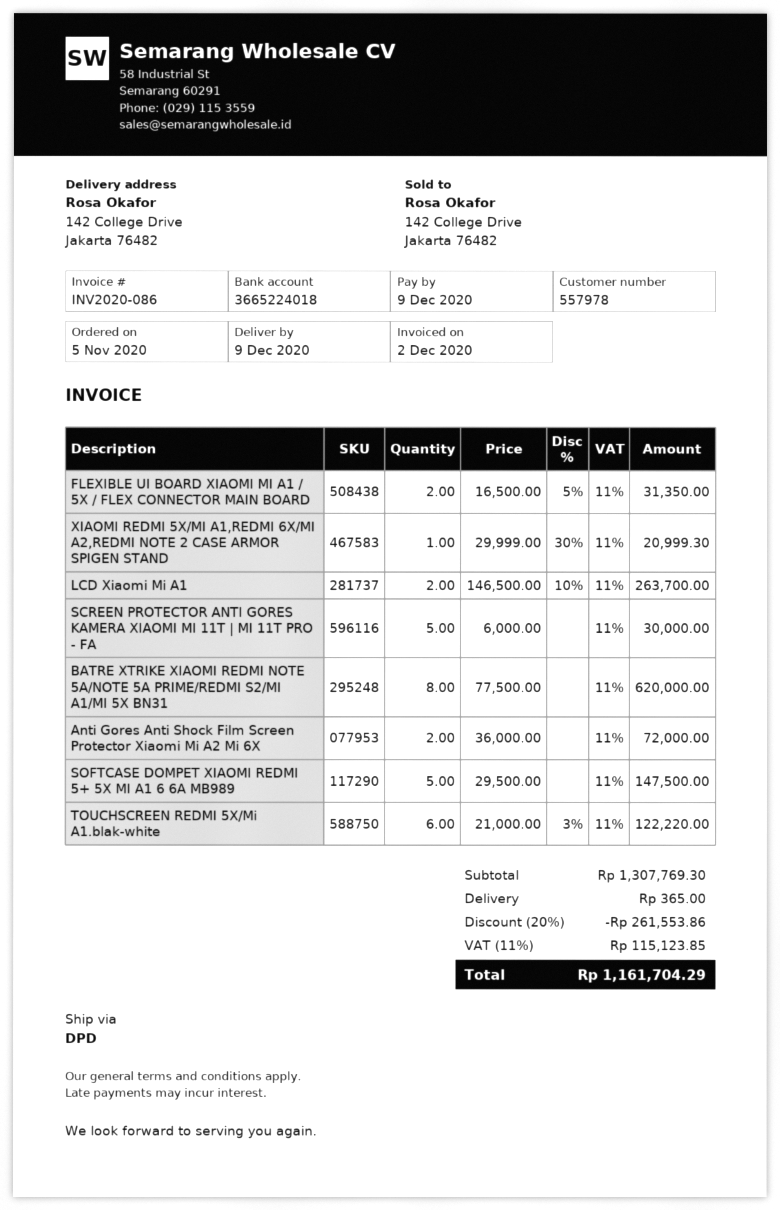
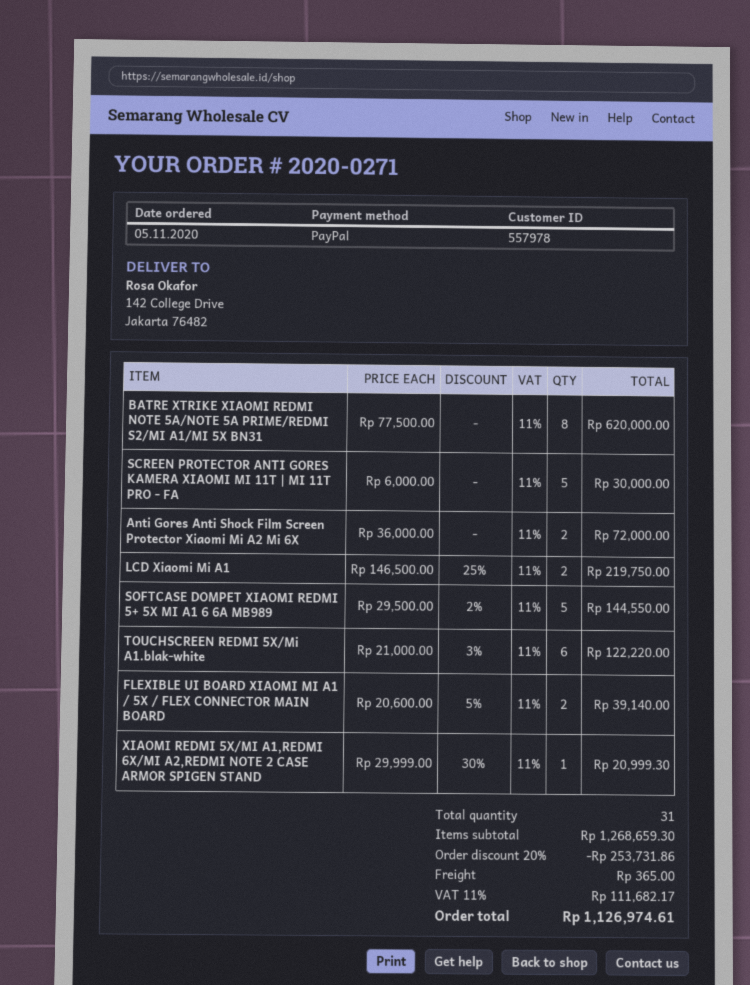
FLEXIBLE UI BOARD XIAOMI MI A1 / 5X / FLEX CONNECTOR MAIN BOARD: 2 x 16500.00 - 5% = 31350.00 -> 2 x 20600.00 - 5% = 39140.00
LCD Xiaomi Mi A1: 2 x 146500.00 - 10% = 263700.00 -> 2 x 146500.00 - 25% = 219750.00
SOFTCASE DOMPET XIAOMI REDMI 5+ 5X MI A1 6 6A MB989: 5 x 29500.00 = 147500.00 -> 5 x 29500.00 - 2% = 144550.00
subtotal: 1307769.30 -> 1268659.30
discount: 20% = 261553.86 -> 20% = 253731.86
tax: 11% = 115123.85 -> 11% = 111682.17
total: 1161704.29 -> 1126974.61

